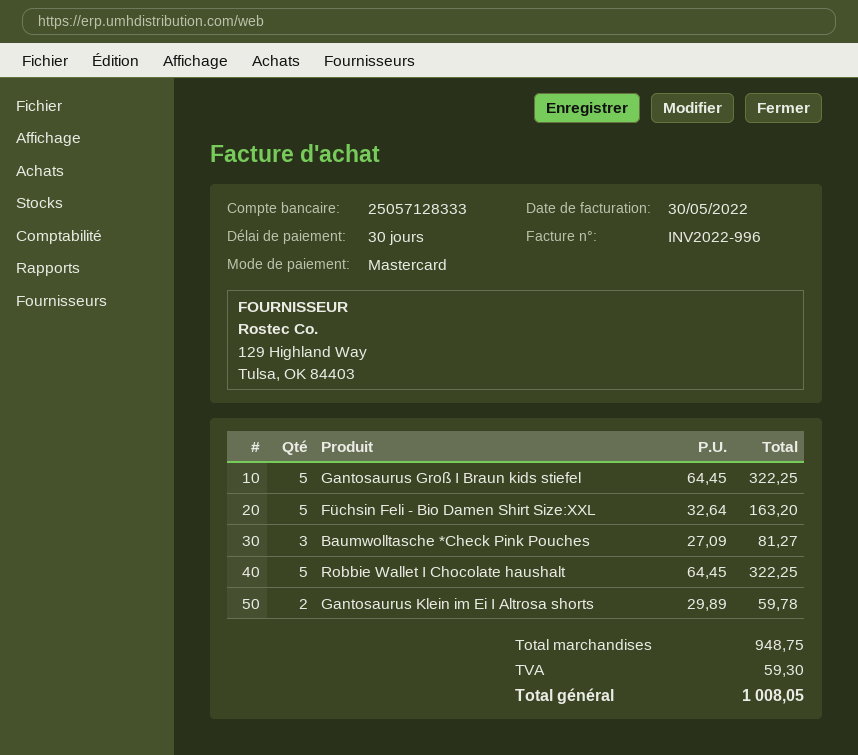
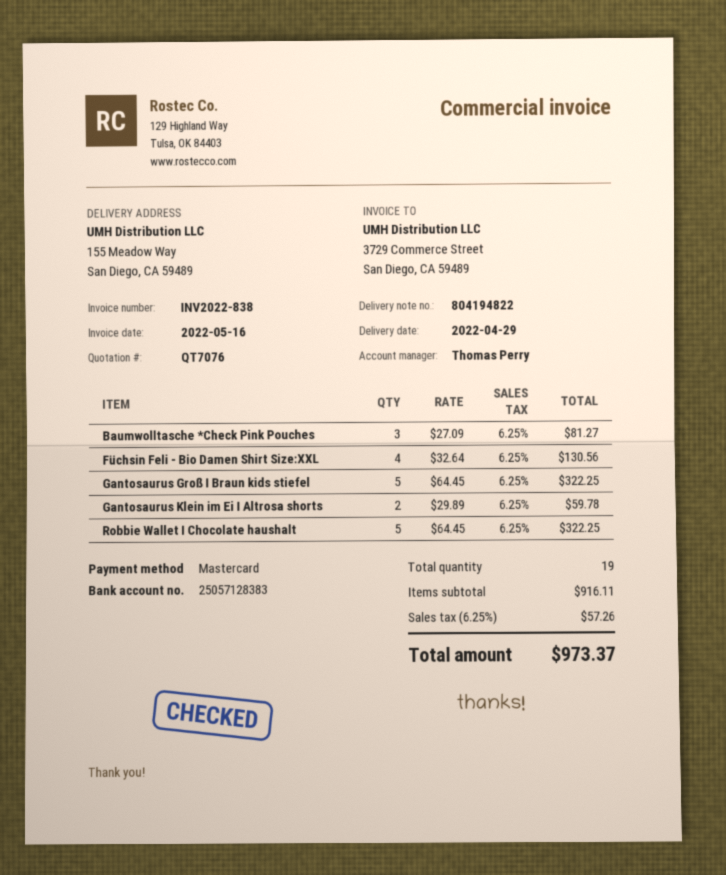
invoice number: INV2022-996 -> INV2022-838
invoice date: 2022-05-30 -> 2022-05-16
bank account: 25057128333 -> 25057128383
Füchsin Feli - Bio Damen Shirt Size:XXL: 5 x 32.64 = 163.20 -> 4 x 32.64 = 130.56
subtotal: 948.75 -> 916.11
tax: 59.30 -> 57.26
total: 1008.05 -> 973.37

